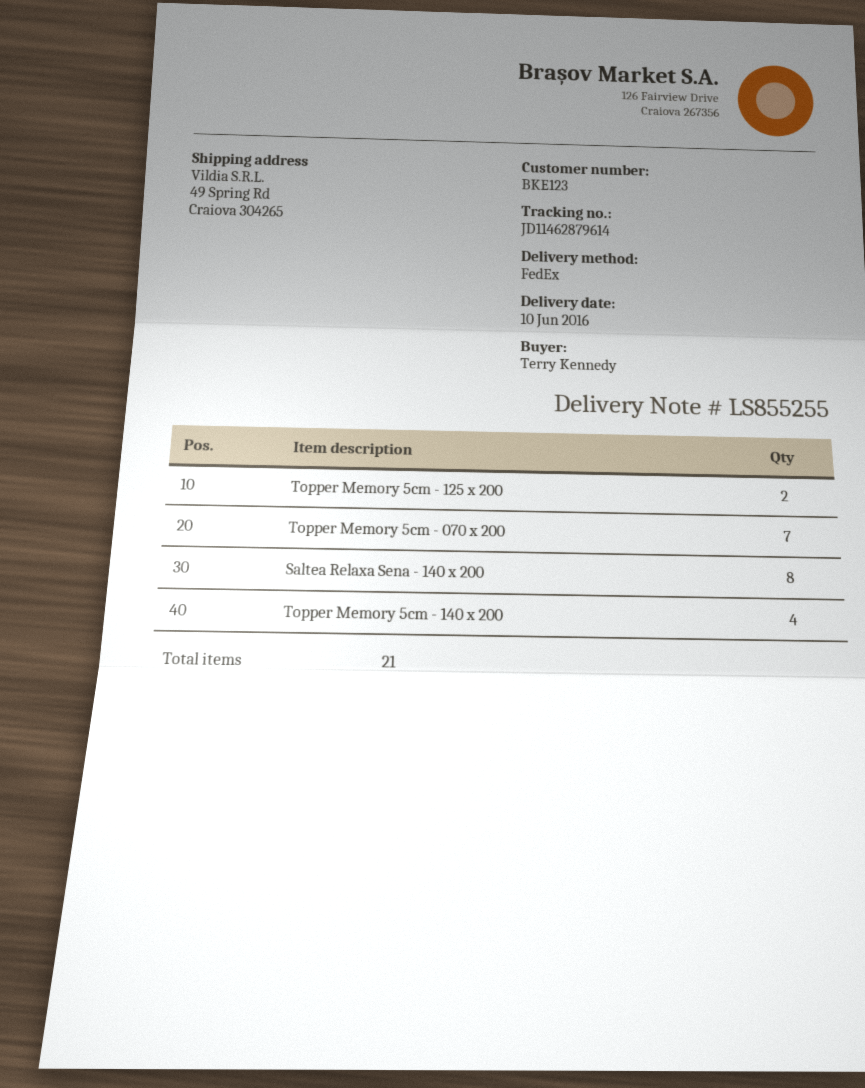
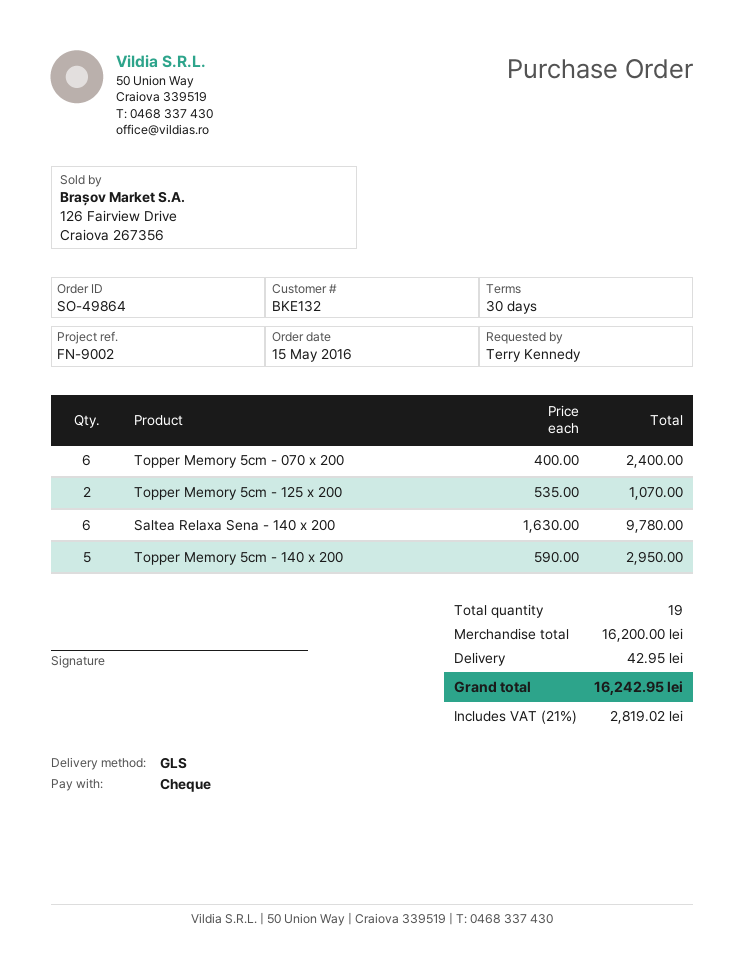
customer number: BKE123 -> BKE132
shipping method: FedEx -> GLS
Topper Memory 5cm - 070 x 200: 7 -> 6
Saltea Relaxa Sena - 140 x 200: 8 -> 6
Topper Memory 5cm - 140 x 200: 4 -> 5
total quantity: 21 -> 19

